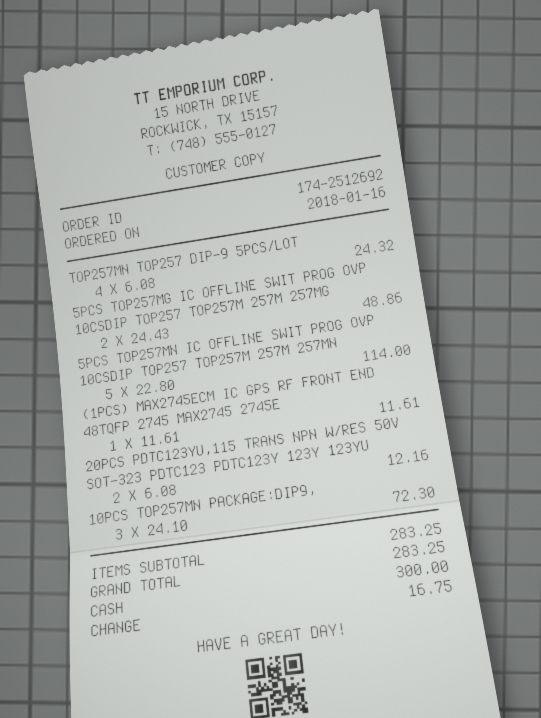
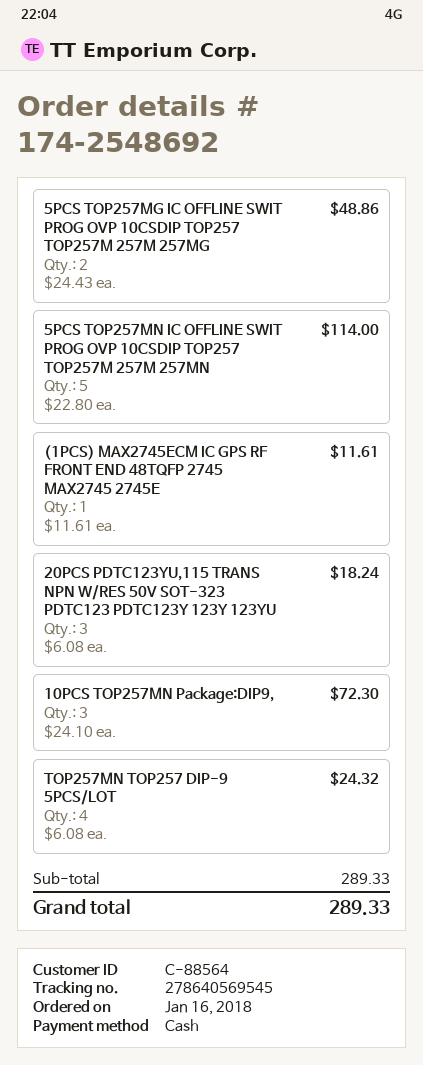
order number: 174-2512692 -> 174-2548692
20PCS PDTC123YU,115 TRANS NPN W/RES 50V SOT-323 PDTC123 PDTC123Y 123Y 123YU: 2 x 6.08 = 12.16 -> 3 x 6.08 = 18.24
subtotal: 283.25 -> 289.33
total: 283.25 -> 289.33

